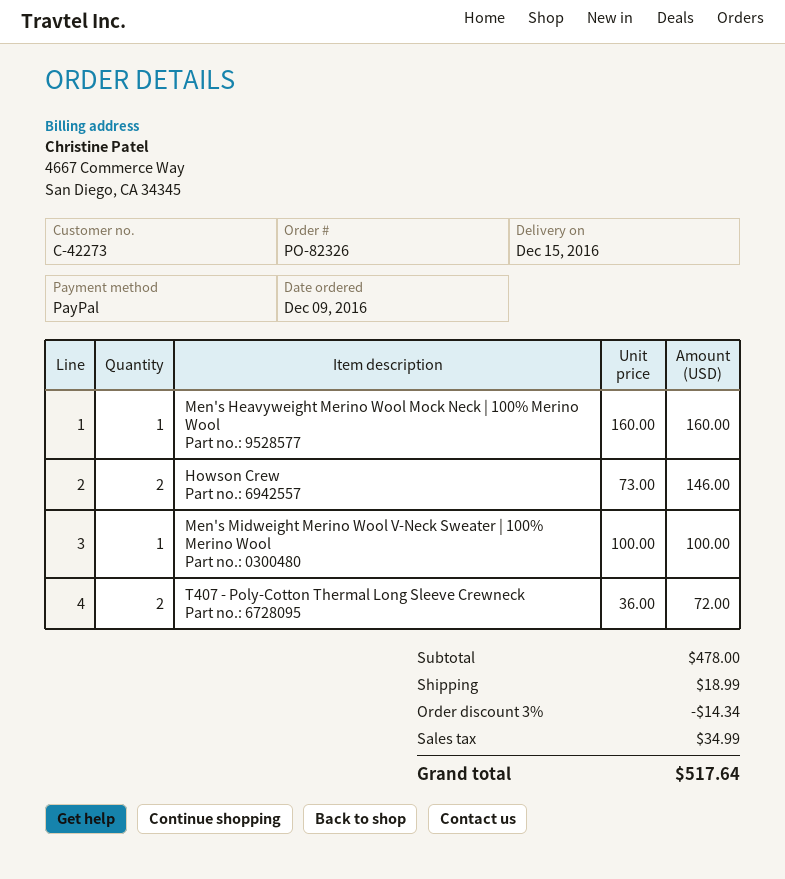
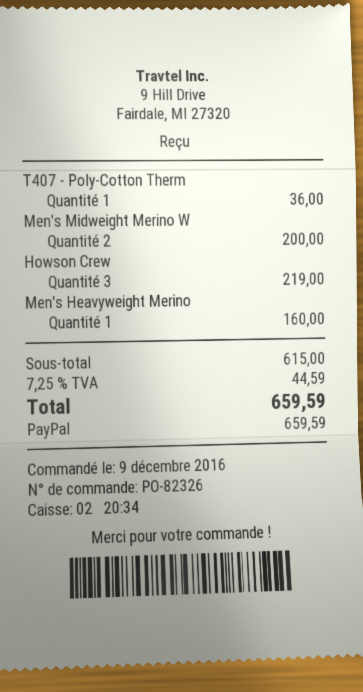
Howson Crew: 2 for 146.00 -> 3 for 219.00
Men's Midweight Merino Wool V-Neck Sweater | 100% Merino Wool: 1 for 100.00 -> 2 for 200.00
T407 - Poly-Cotton Thermal Long Sleeve Crewneck: 2 for 72.00 -> 1 for 36.00
subtotal: 478.00 -> 615.00
discount: 3% = 14.34 -> none
shipping: 18.99 -> none
tax: 34.99 -> 44.59
total: 517.64 -> 659.59

